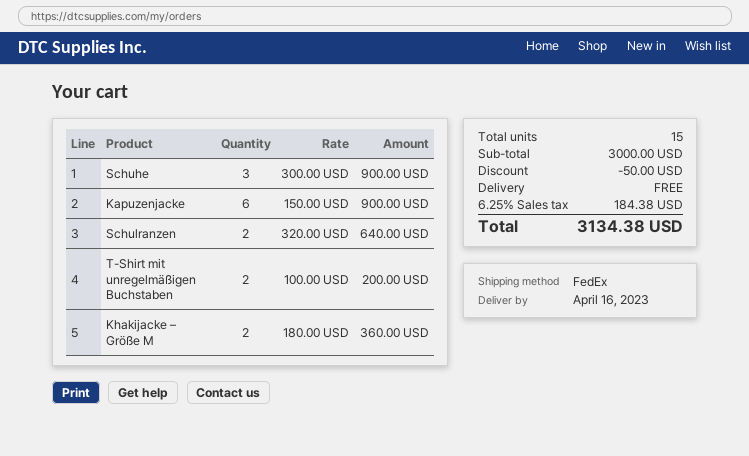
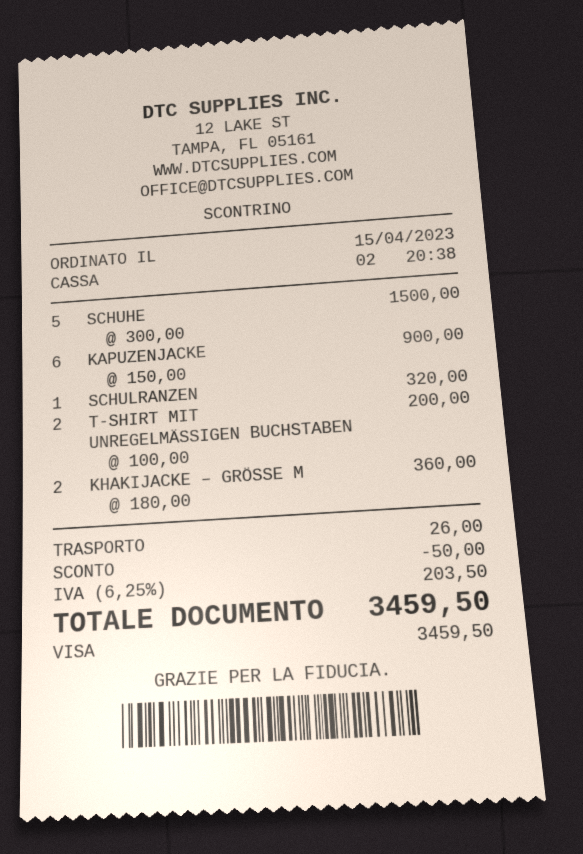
Schuhe: 3 x 300.00 = 900.00 -> 5 x 300.00 = 1500.00
Schulranzen: 2 x 320.00 = 640.00 -> 1 x 320.00 = 320.00
shipping: 0.00 -> 26.00
tax: 6.25% = 184.38 -> 6.25% = 203.50
total: 3134.38 -> 3459.50

